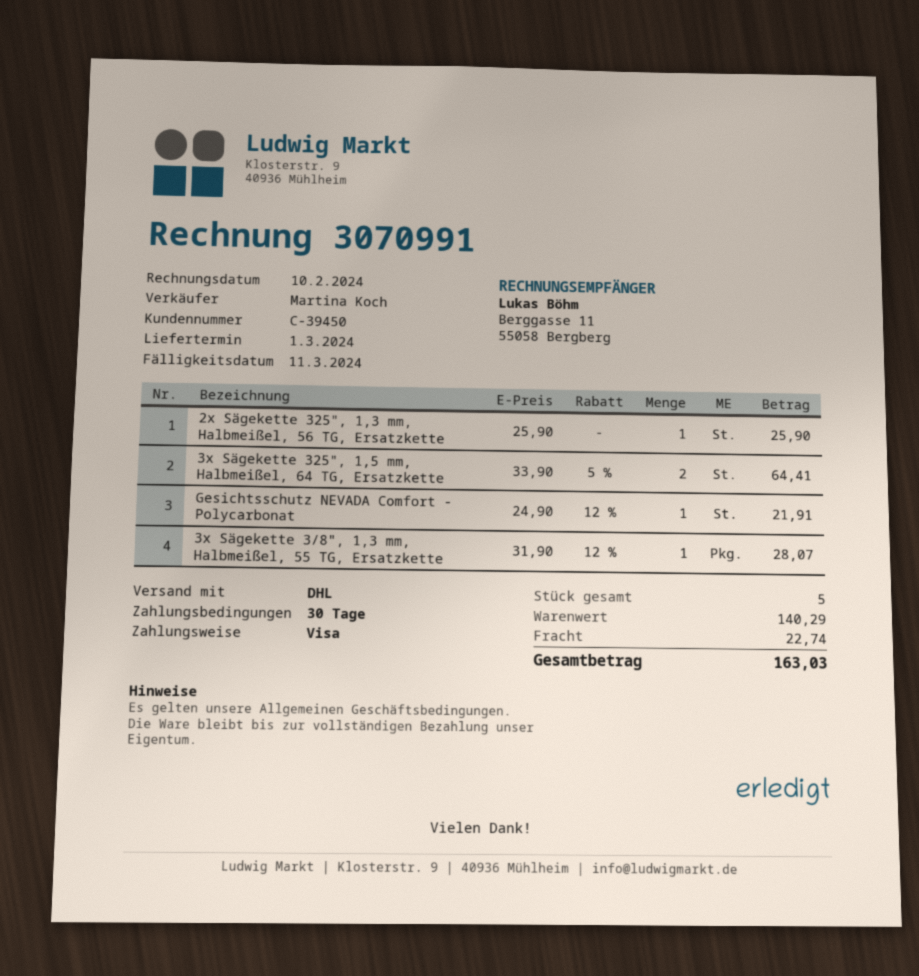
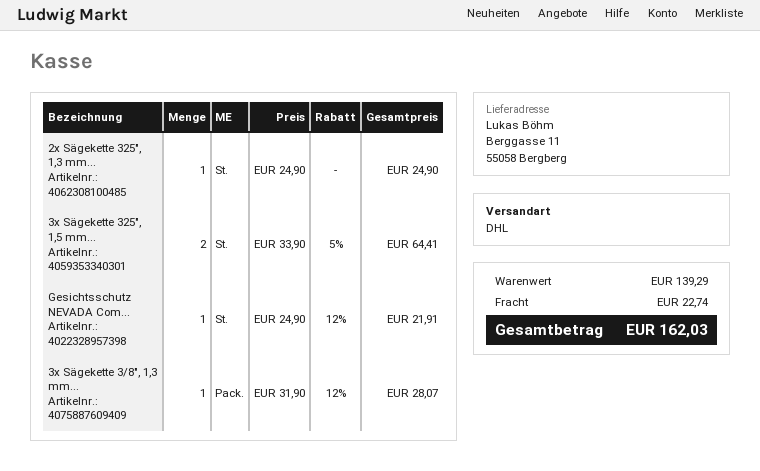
2x Sägekette 325", 1,3 mm, Halbmeißel, 56 TG, Ersatzkette: 1 x 25.90 = 25.90 -> 1 x 24.90 = 24.90
subtotal: 140.29 -> 139.29
total: 163.03 -> 162.03

